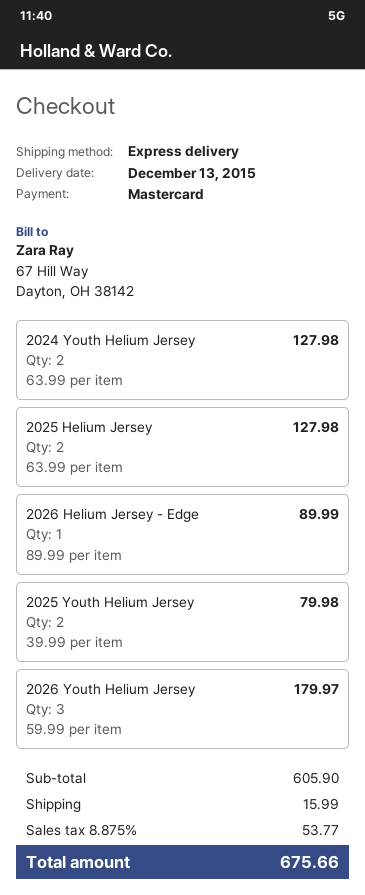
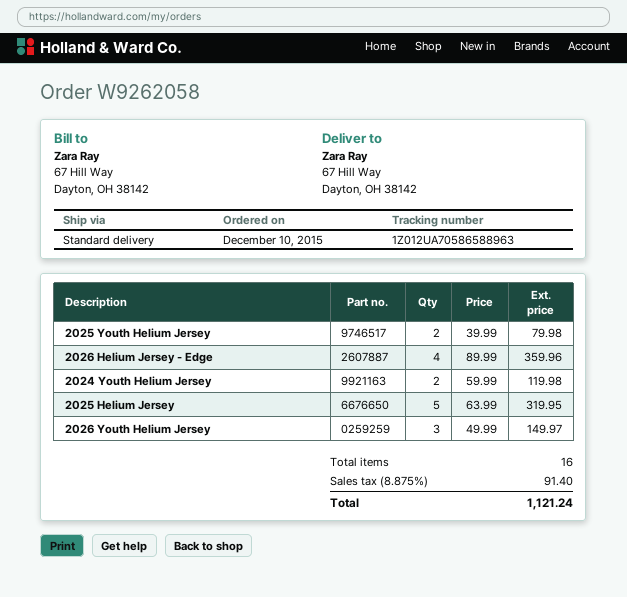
shipping method: express -> standard
2024 Youth Helium Jersey: 2 x 63.99 = 127.98 -> 2 x 59.99 = 119.98
2025 Helium Jersey: 2 x 63.99 = 127.98 -> 5 x 63.99 = 319.95
2026 Helium Jersey - Edge: 1 x 89.99 = 89.99 -> 4 x 89.99 = 359.96
2026 Youth Helium Jersey: 3 x 59.99 = 179.97 -> 3 x 49.99 = 149.97
shipping: 15.99 -> none
tax: 8.875% = 53.77 -> 8.875% = 91.40
total: 675.66 -> 1121.24

